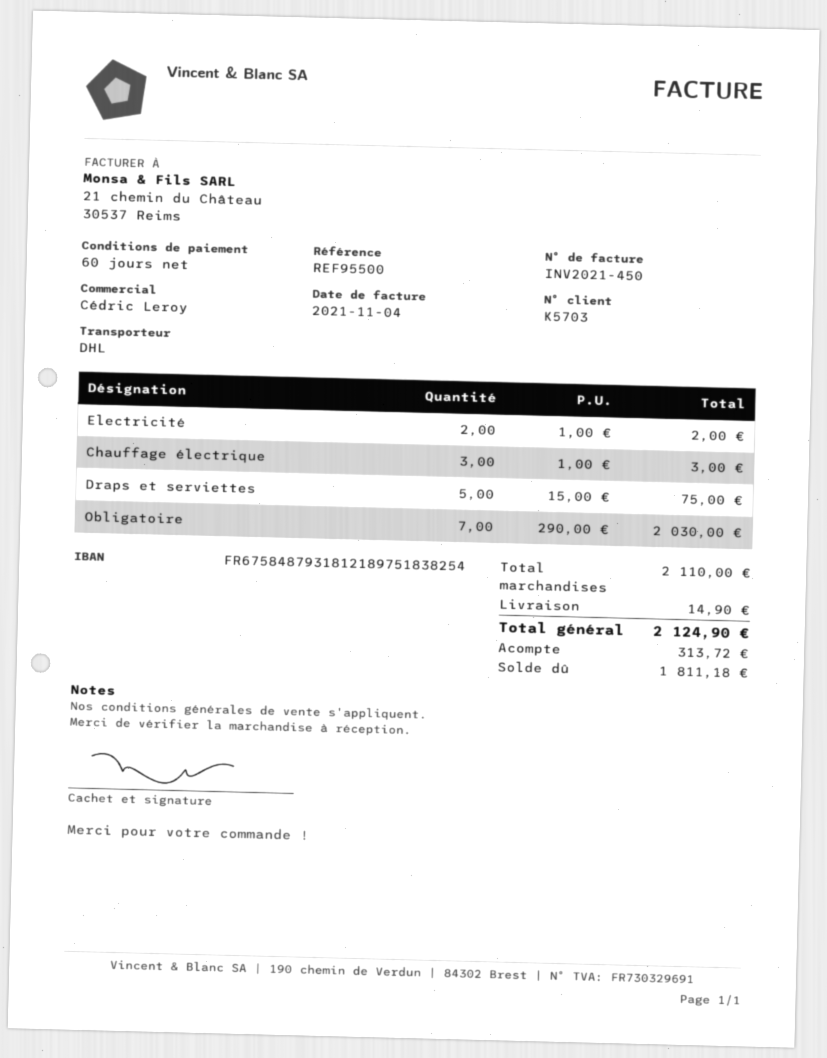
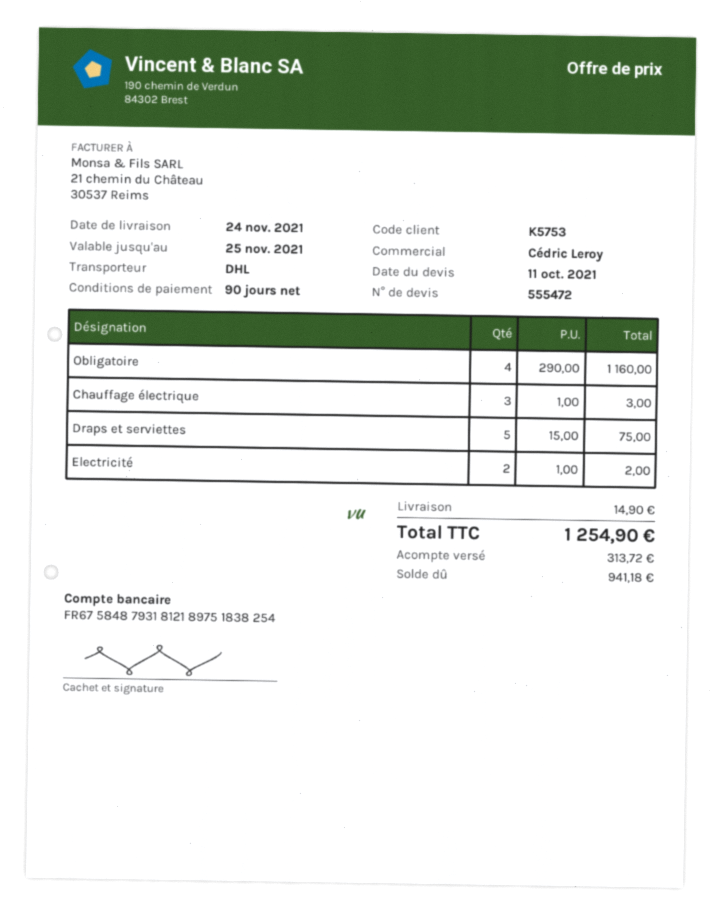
payment terms: 60 days -> 90 days
customer number: K5703 -> K5753
Obligatoire: 7 x 290.00 = 2030.00 -> 4 x 290.00 = 1160.00
total: 2124.90 -> 1254.90
balance: 1811.18 -> 941.18

